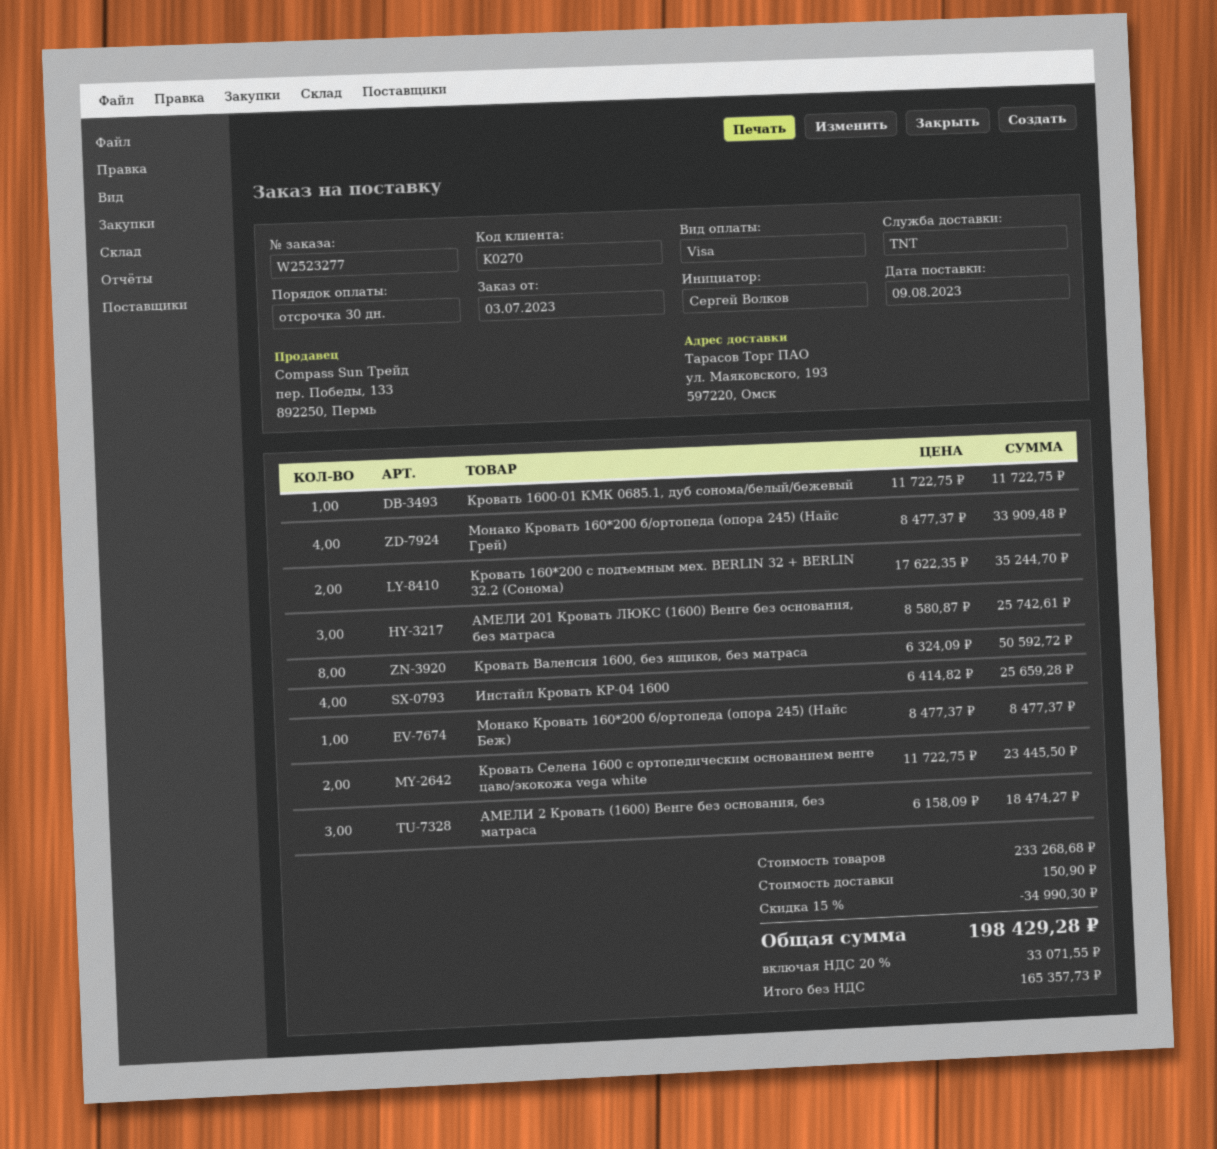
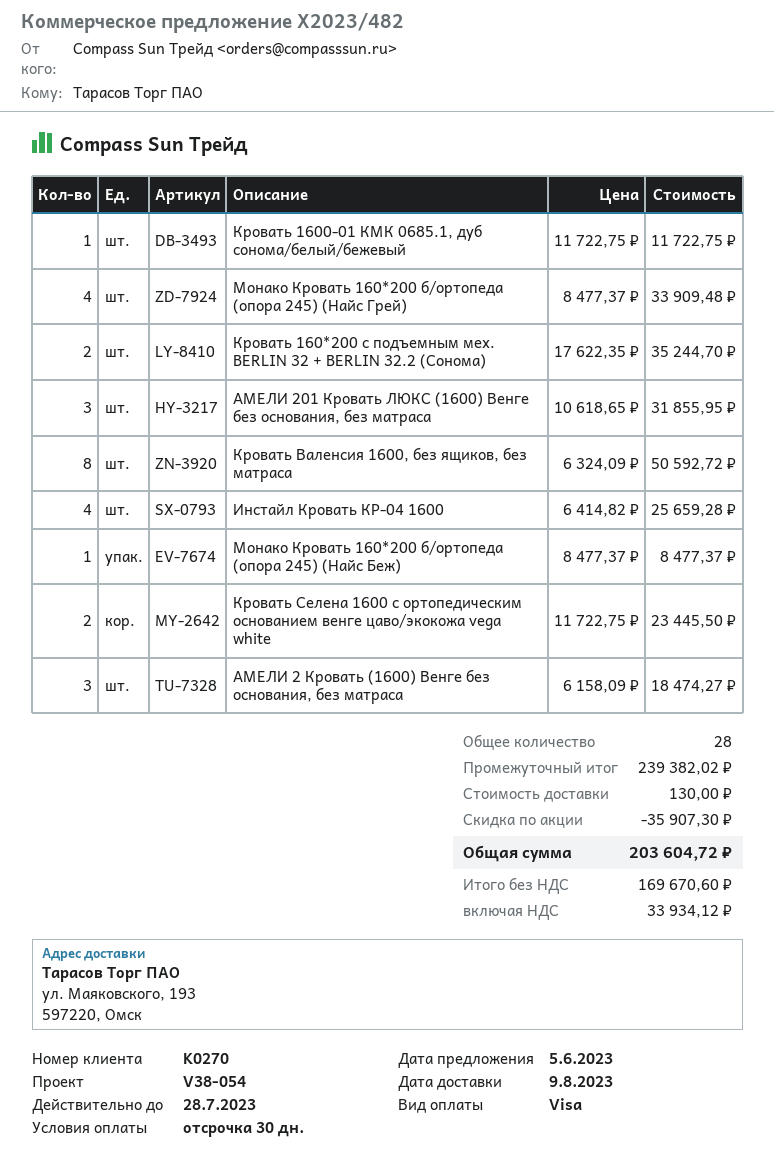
АМЕЛИ 201 Кровать ЛЮКС (1600) Венге без основания, без матраса: 3 x 8580.87 = 25742.61 -> 3 x 10618.65 = 31855.95
subtotal: 233268.68 -> 239382.02
discount: 34990.30 -> 35907.30
shipping: 150.90 -> 130.00
net: 165357.73 -> 169670.60
tax: 33071.55 -> 33934.12
total: 198429.28 -> 203604.72

